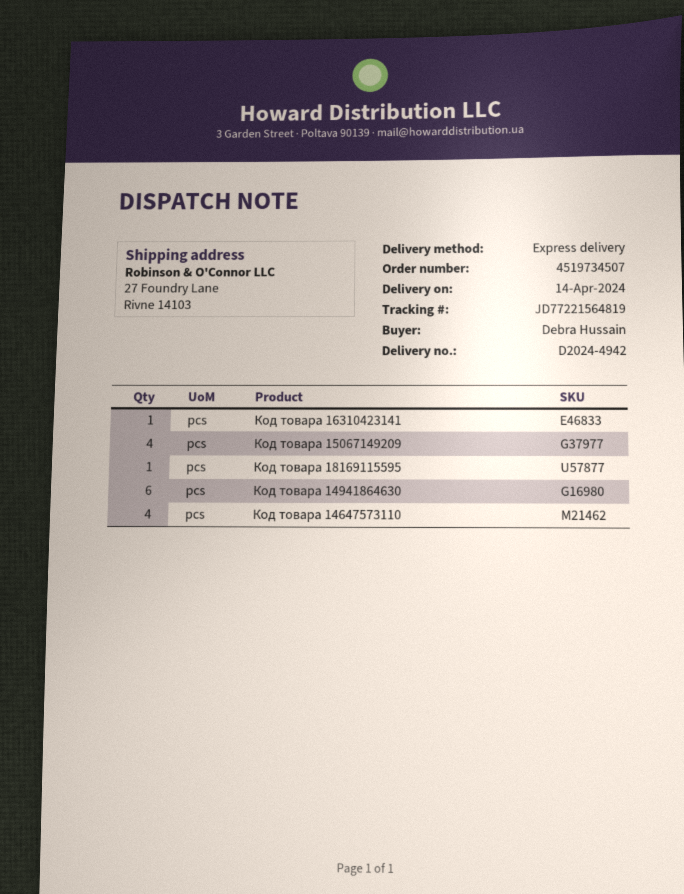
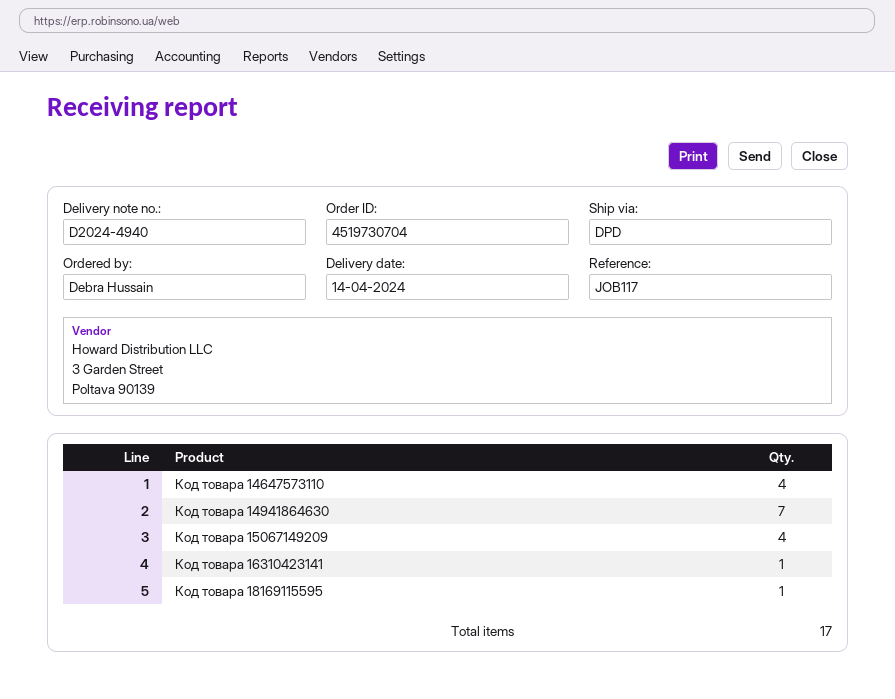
order number: 4519734507 -> 4519730704
delivery note number: D2024-4942 -> D2024-4940
shipping method: express -> DPD
Код товара 14941864630: 6 -> 7

